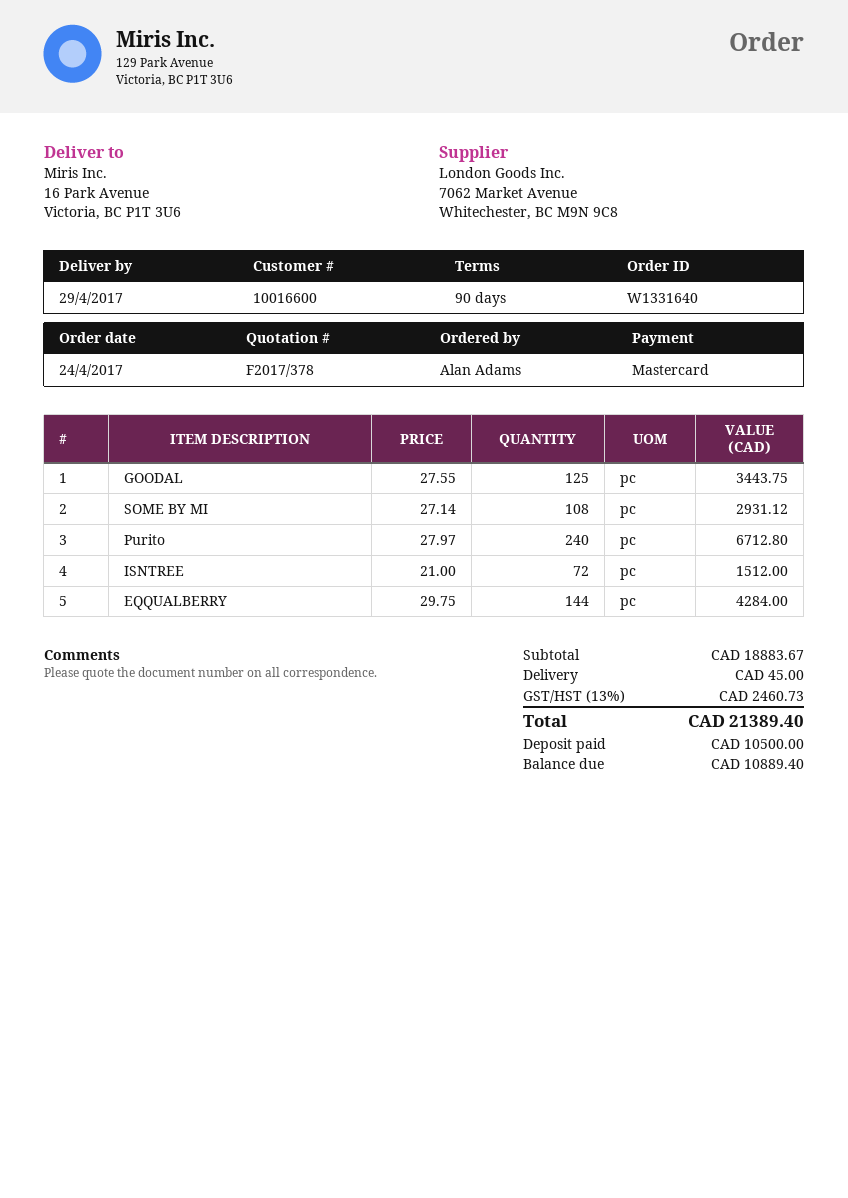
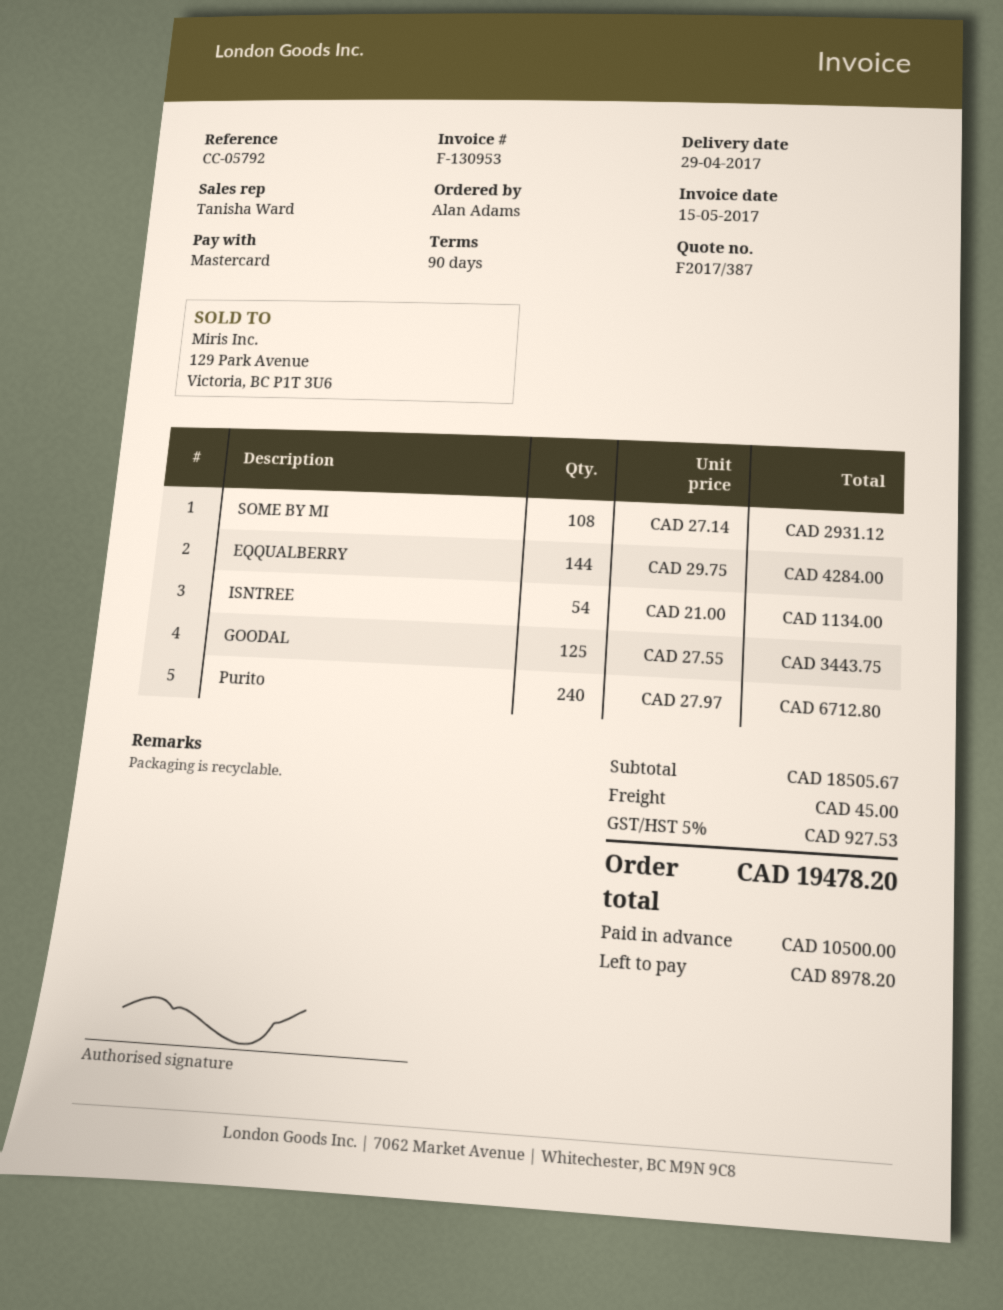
quote number: F2017/378 -> F2017/387
ISNTREE: 72 x 21.00 = 1512.00 -> 54 x 21.00 = 1134.00
subtotal: 18883.67 -> 18505.67
tax: 13% = 2460.73 -> 5% = 927.53
total: 21389.40 -> 19478.20
balance: 10889.40 -> 8978.20

